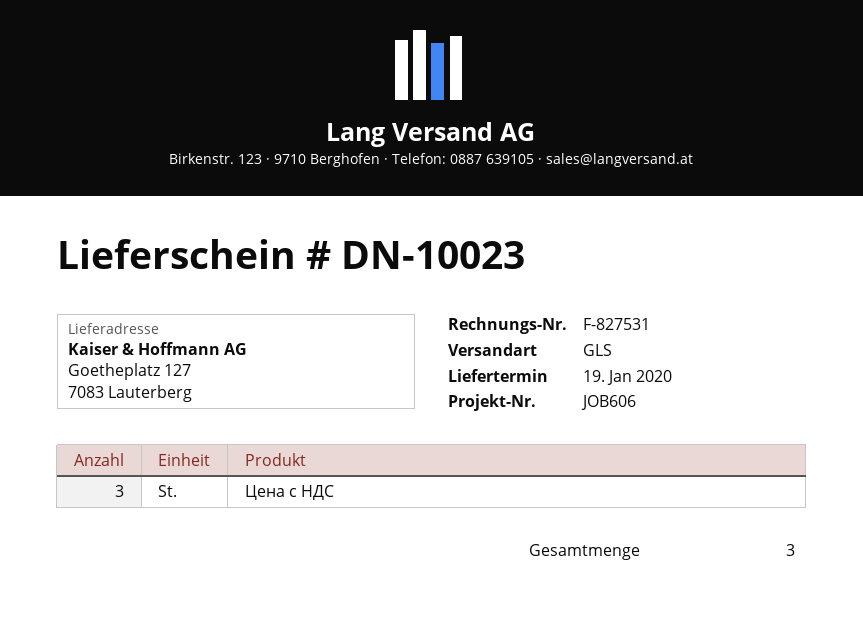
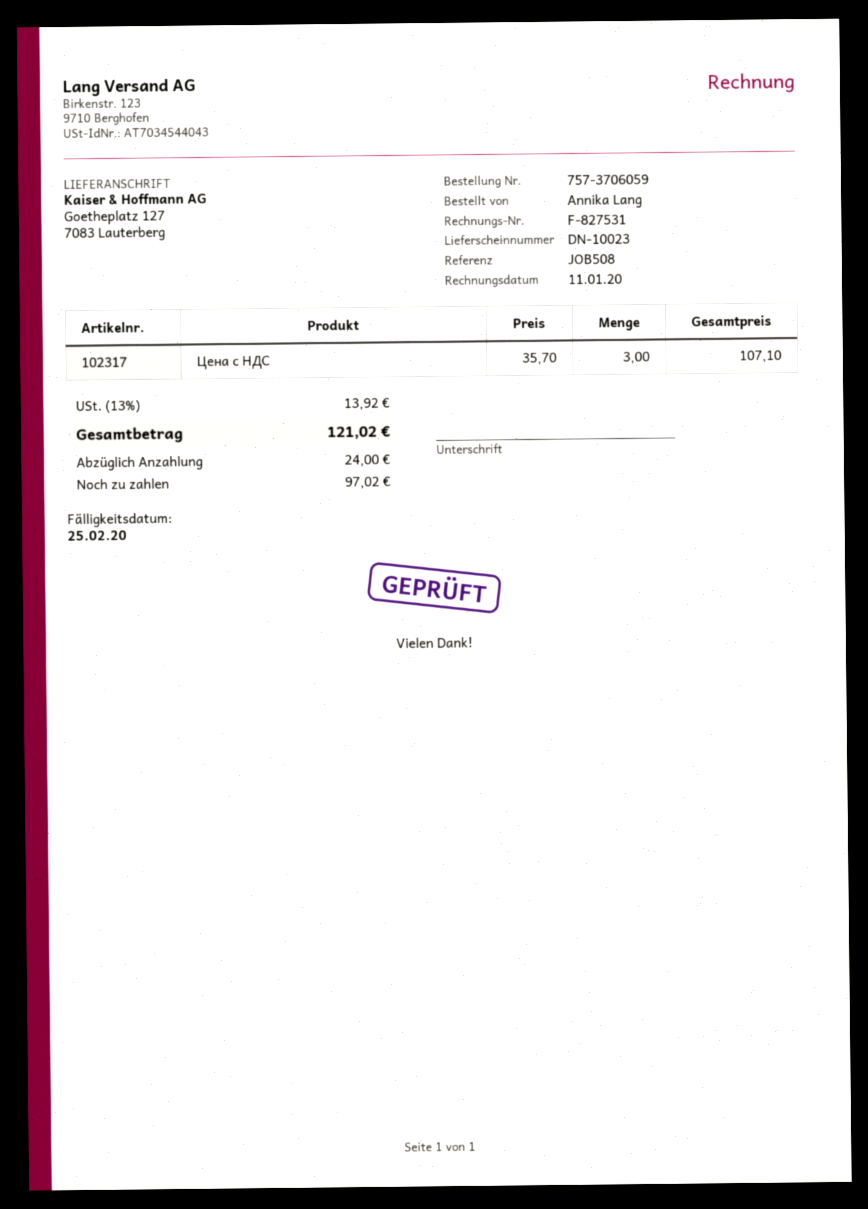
reference: JOB606 -> JOB508

